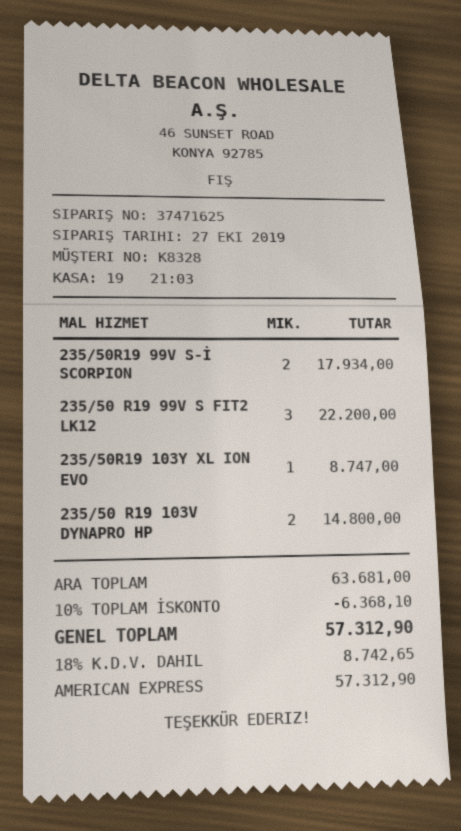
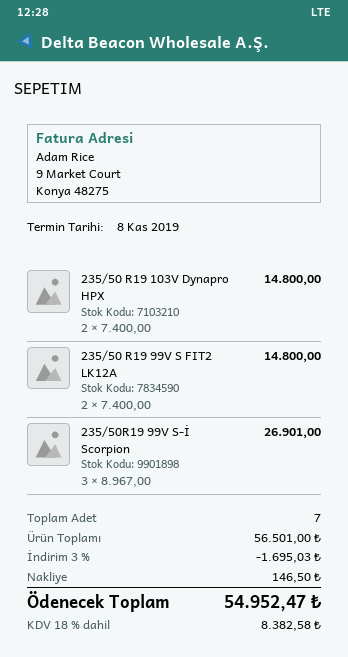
235/50R19 99V S-İ SCORPION: 2 for 17934.00 -> 3 for 26901.00
235/50 R19 99V S FIT2 LK12: 3 for 22200.00 -> 2 for 14800.00
235/50R19 103Y XL ION EVO: 1 for 8747.00 -> none
subtotal: 63681.00 -> 56501.00
discount: 10% = 6368.10 -> 3% = 1695.03
shipping: none -> 146.50
tax: 18% = 8742.65 -> 18% = 8382.58
total: 57312.90 -> 54952.47

